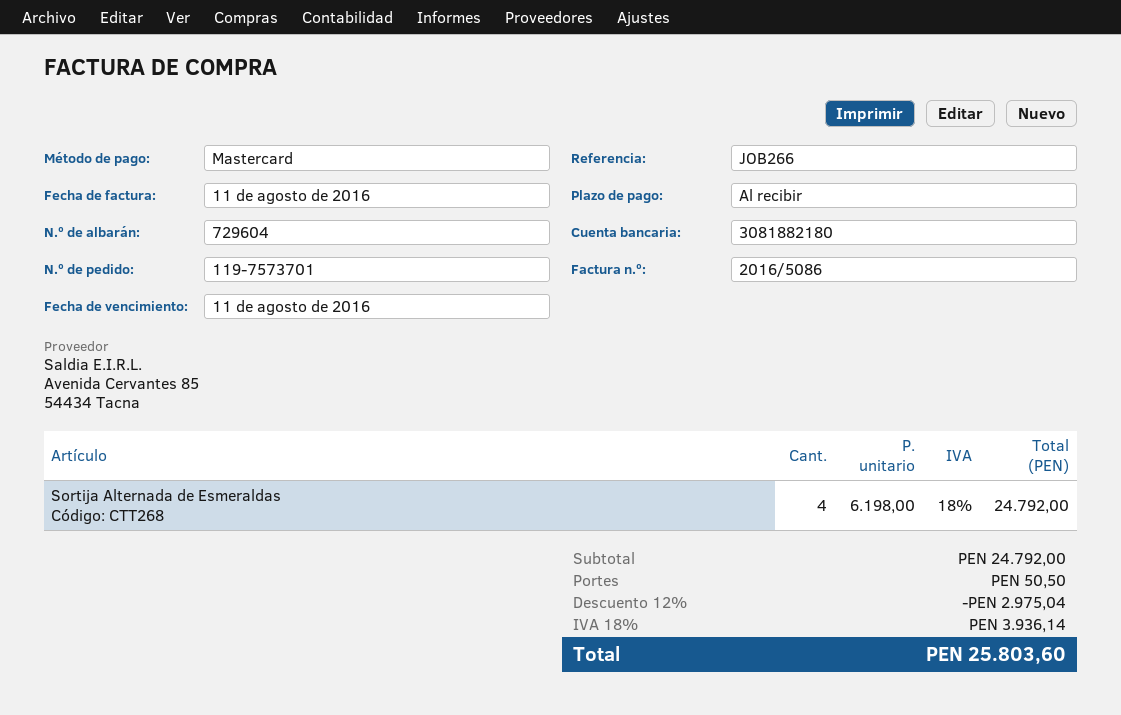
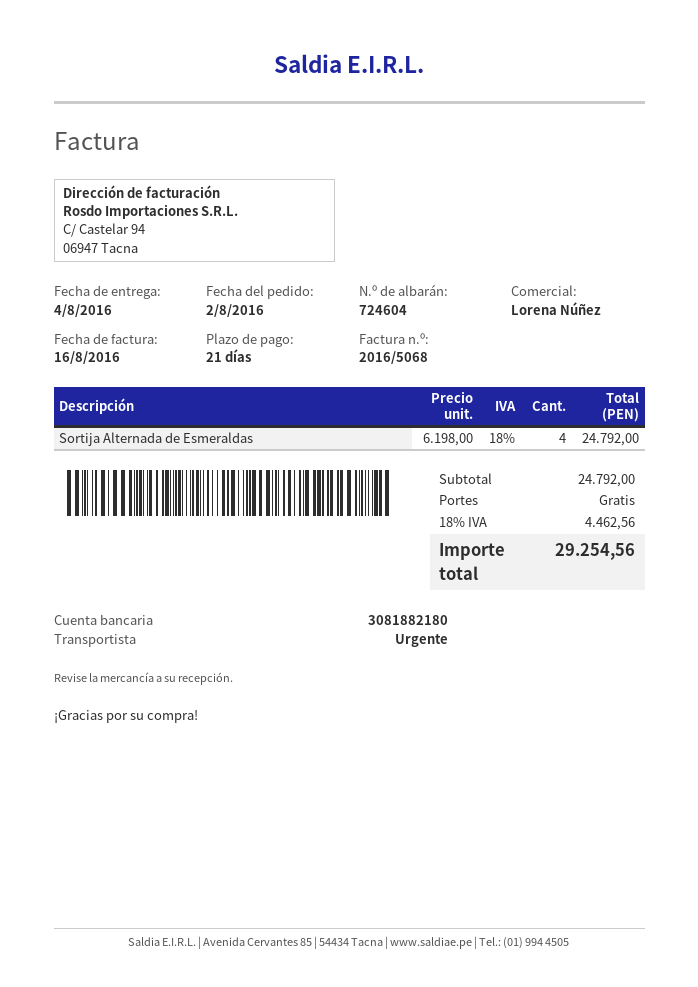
delivery note number: 729604 -> 724604
invoice number: 2016/5086 -> 2016/5068
invoice date: 2016-08-11 -> 2016-08-16
payment terms: on receipt -> 21 days
discount: 12% = 2975.04 -> none
shipping: 50.50 -> 0.00
tax: 18% = 3936.14 -> 18% = 4462.56
total: 25803.60 -> 29254.56

